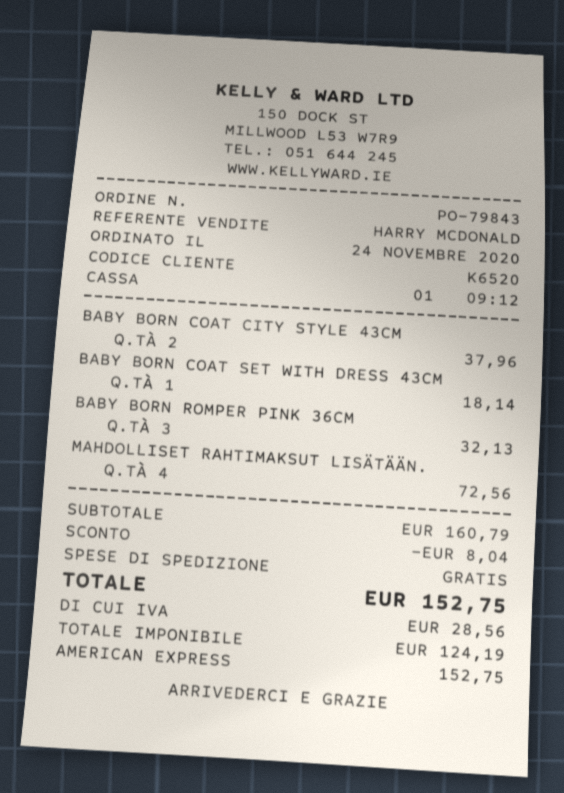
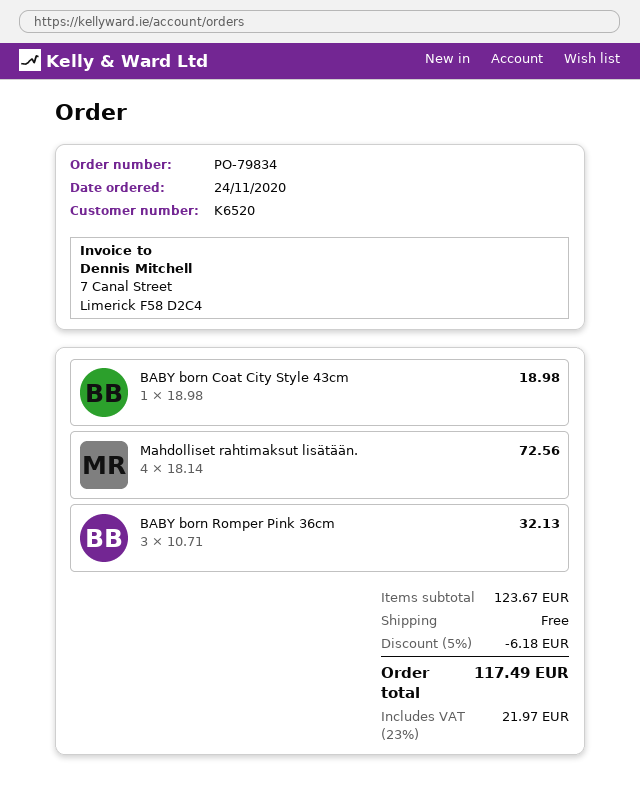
order number: PO-79843 -> PO-79834
BABY BORN COAT CITY STYLE 43CM: 2 for 37.96 -> 1 for 18.98
BABY BORN COAT SET WITH DRESS 43CM: 1 for 18.14 -> none
subtotal: 160.79 -> 123.67
discount: 8.04 -> 6.18
tax: 28.56 -> 21.97
total: 152.75 -> 117.49

